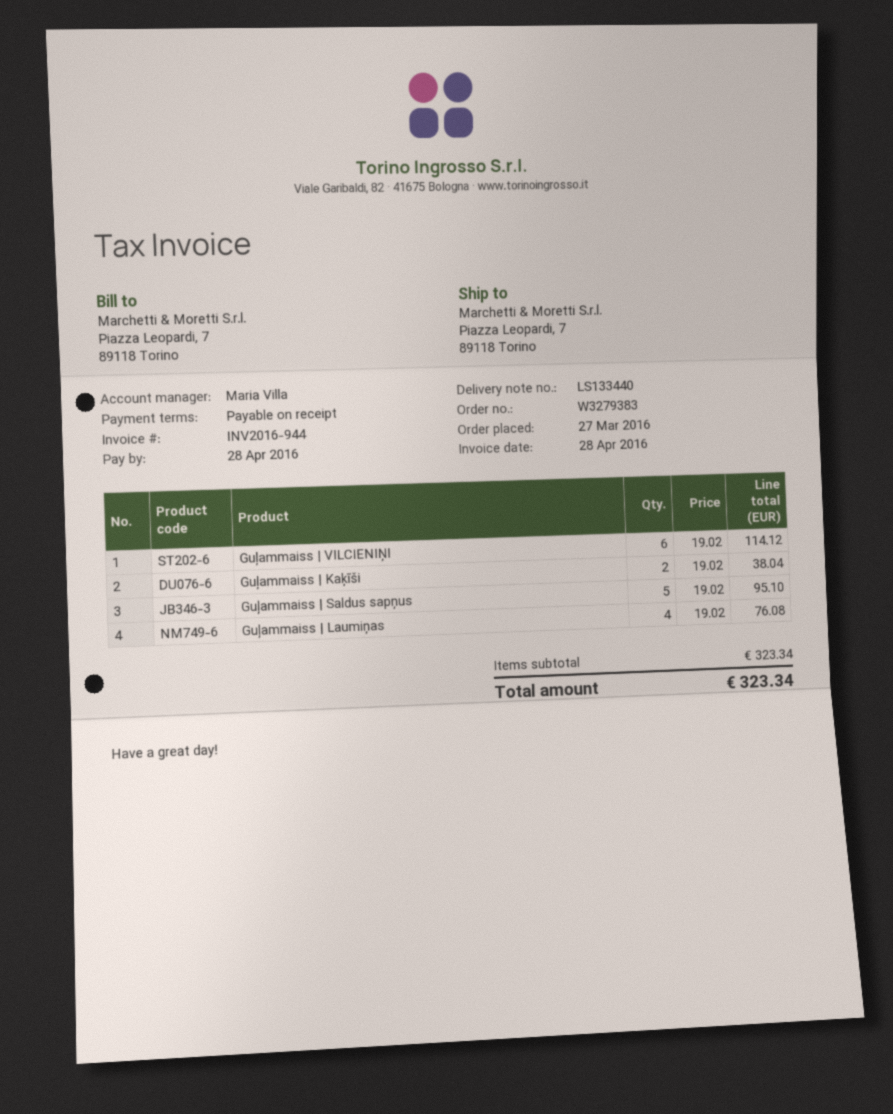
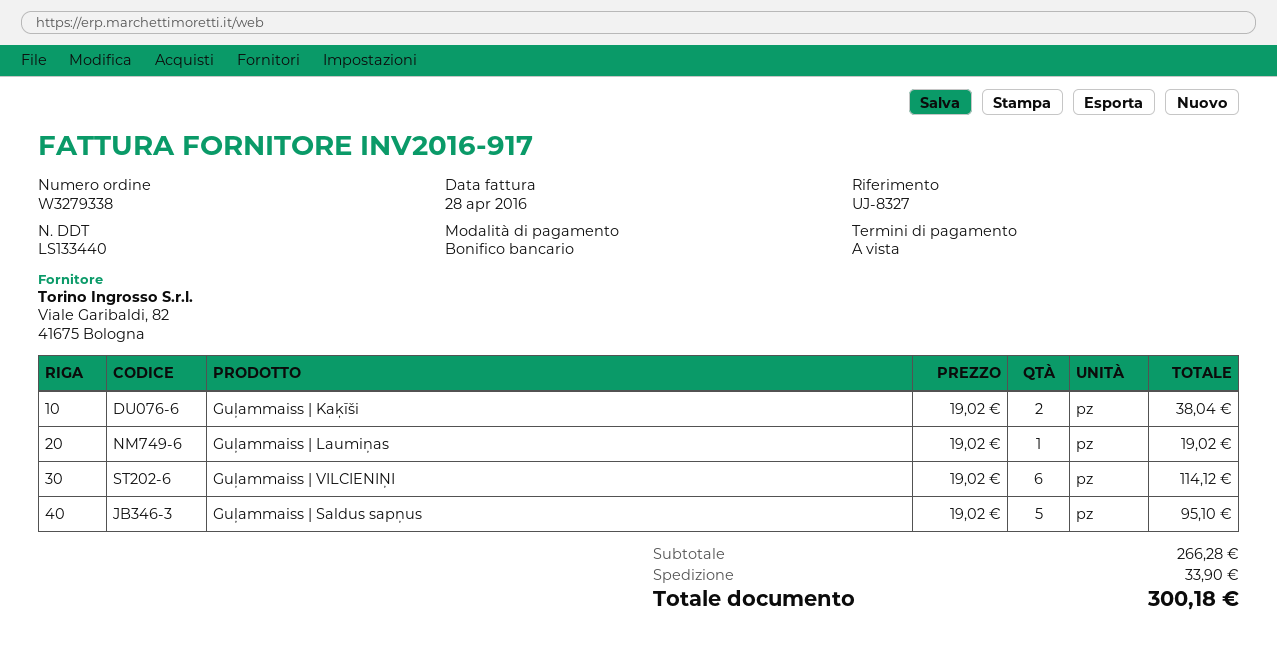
order number: W3279383 -> W3279338
invoice number: INV2016-944 -> INV2016-917
Guļammaiss | Laumiņas: 4 x 19.02 = 76.08 -> 1 x 19.02 = 19.02
subtotal: 323.34 -> 266.28
shipping: none -> 33.90
total: 323.34 -> 300.18

